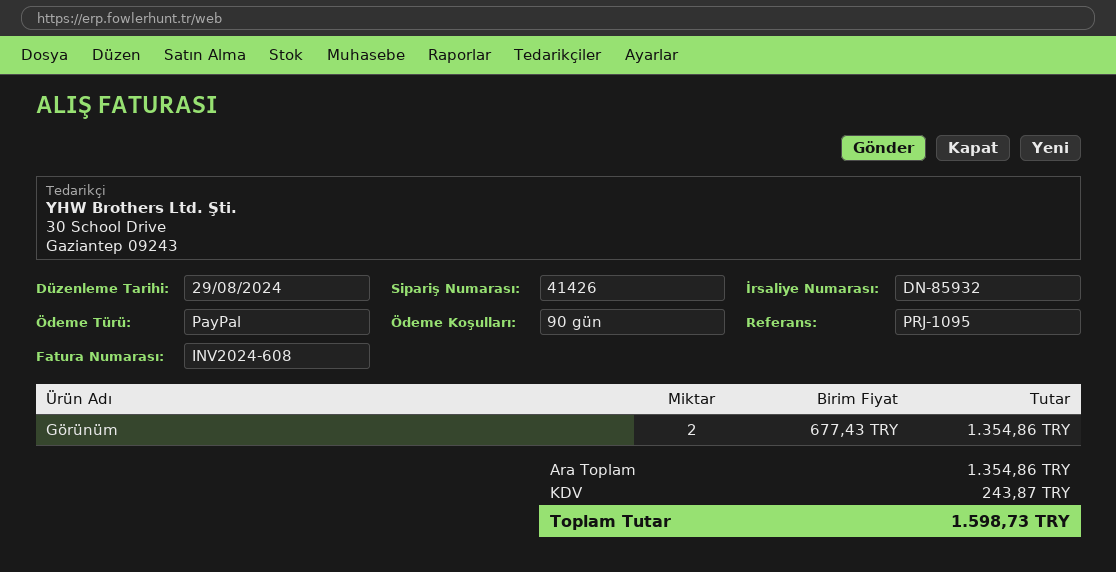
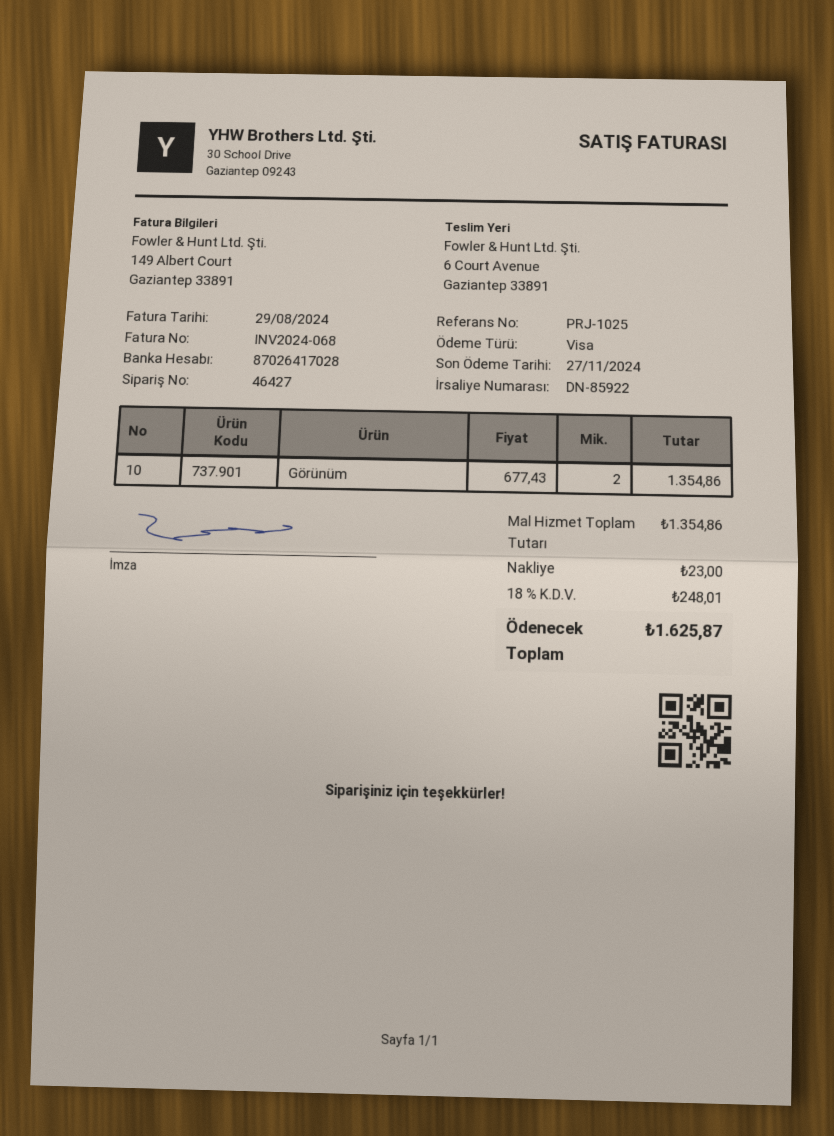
order number: 41426 -> 46427
delivery note number: DN-85932 -> DN-85922
invoice number: INV2024-608 -> INV2024-068
reference: PRJ-1095 -> PRJ-1025
payment method: PayPal -> Visa
shipping: none -> 23.00
tax: 243.87 -> 248.01
total: 1598.73 -> 1625.87

